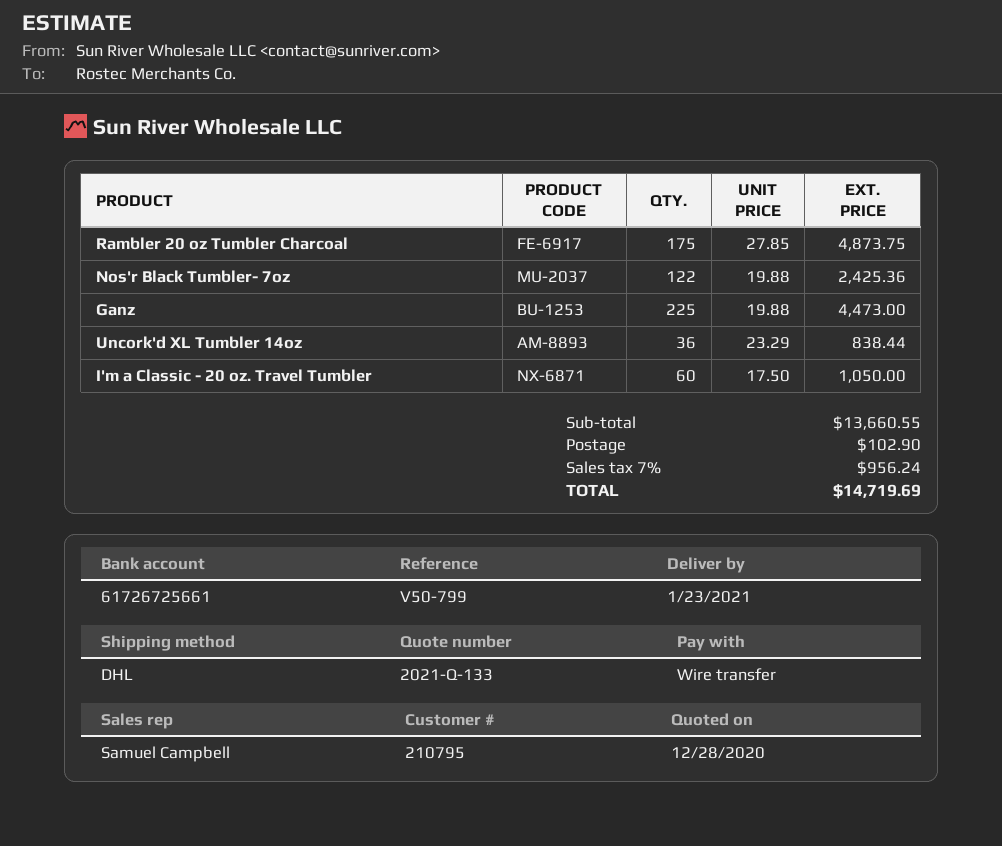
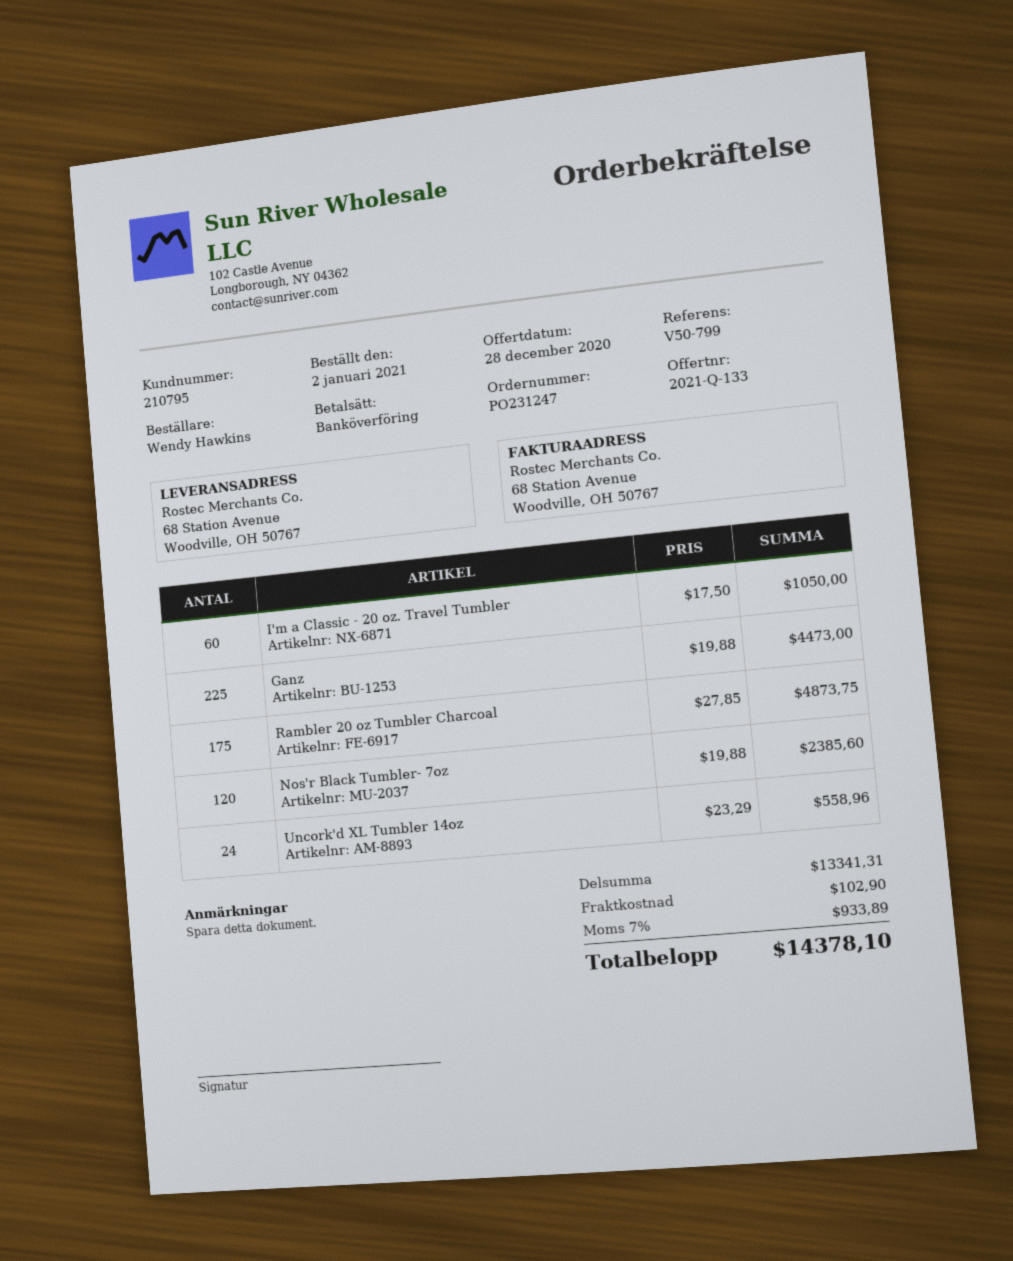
Nos'r Black Tumbler- 7oz: 122 x 19.88 = 2425.36 -> 120 x 19.88 = 2385.60
Uncork'd XL Tumbler 14oz: 36 x 23.29 = 838.44 -> 24 x 23.29 = 558.96
subtotal: 13660.55 -> 13341.31
tax: 7% = 956.24 -> 7% = 933.89
total: 14719.69 -> 14378.10

